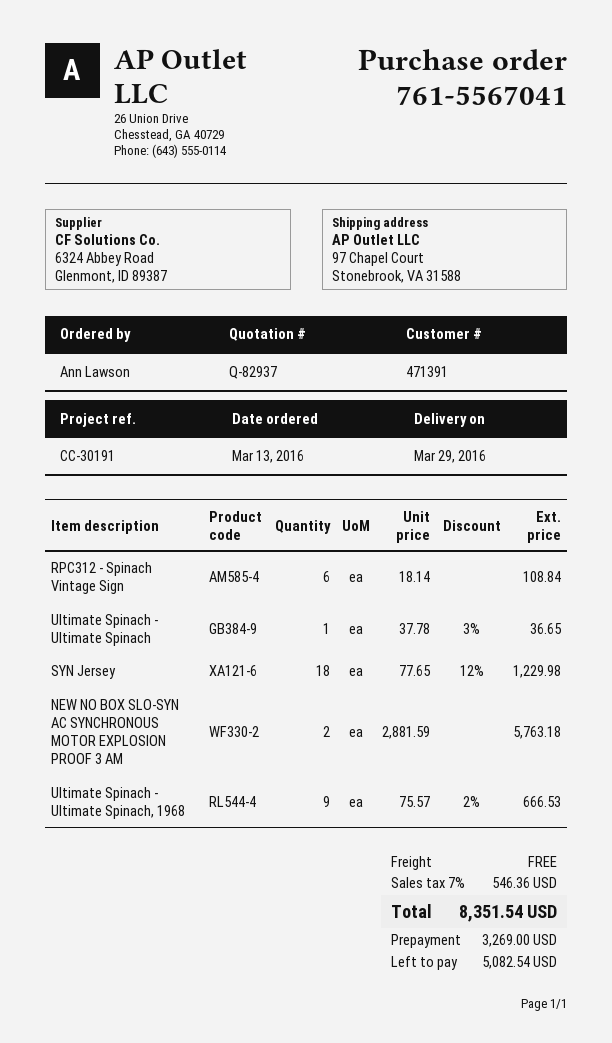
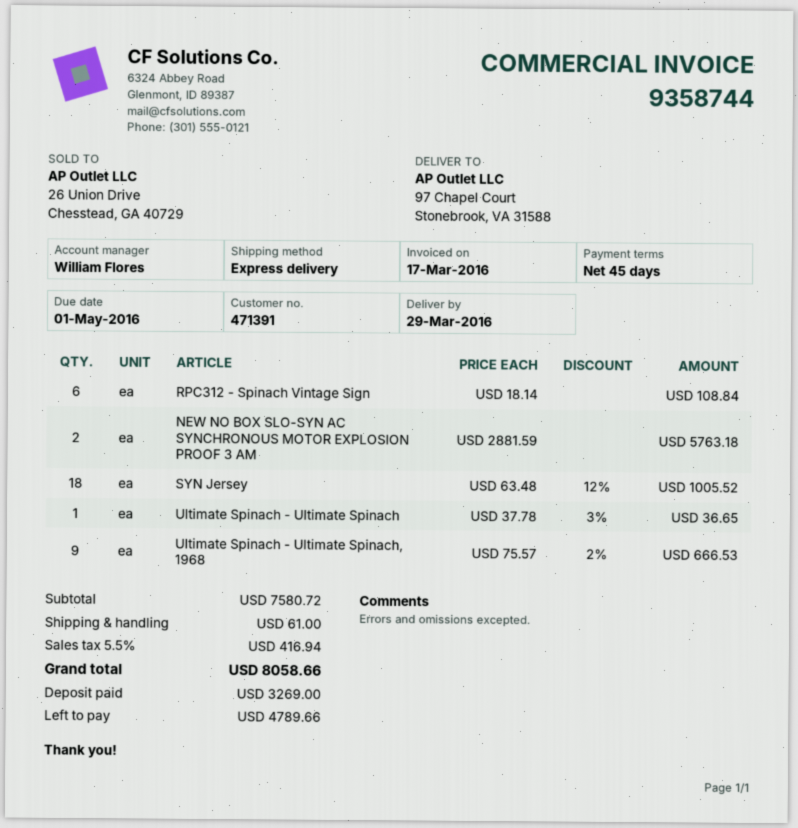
SYN Jersey: 18 x 77.65 - 12% = 1229.98 -> 18 x 63.48 - 12% = 1005.52
shipping: 0.00 -> 61.00
tax: 7% = 546.36 -> 5.5% = 416.94
total: 8351.54 -> 8058.66
balance: 5082.54 -> 4789.66

